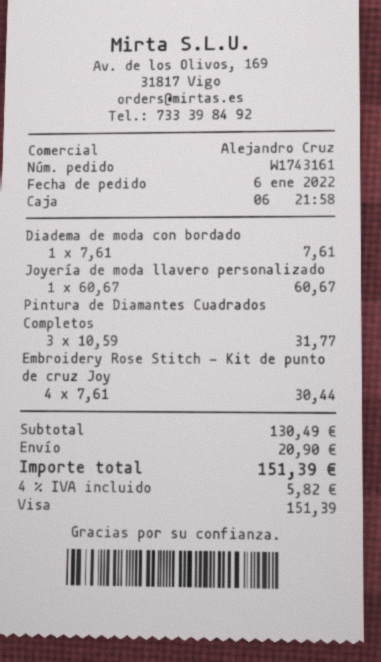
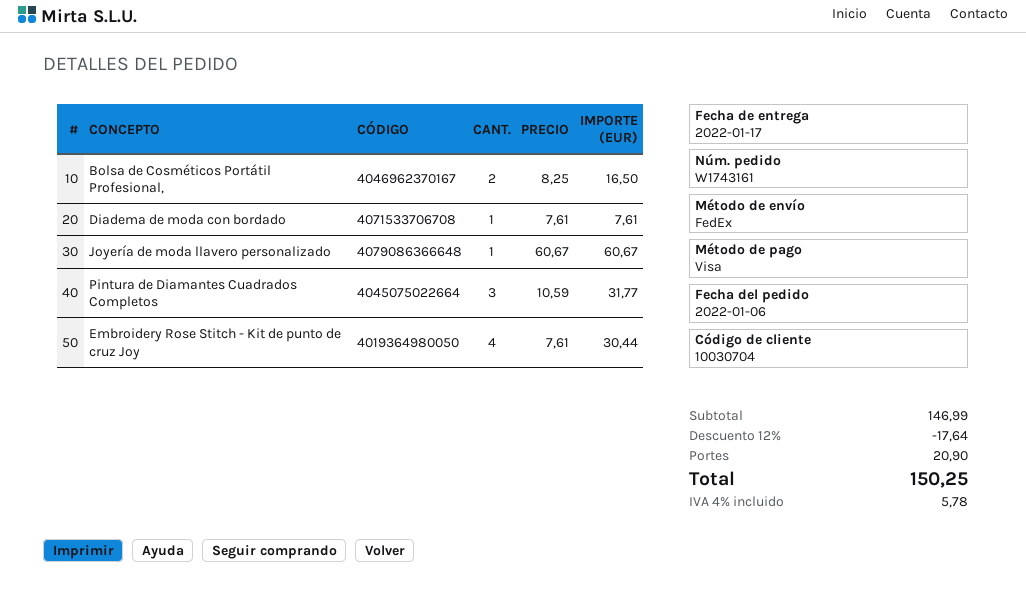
Bolsa de Cosméticos Portátil Profesional,: none -> 2 x 8.25 = 16.50
subtotal: 130.49 -> 146.99
discount: none -> 12% = 17.64
tax: 4% = 5.82 -> 4% = 5.78
total: 151.39 -> 150.25

